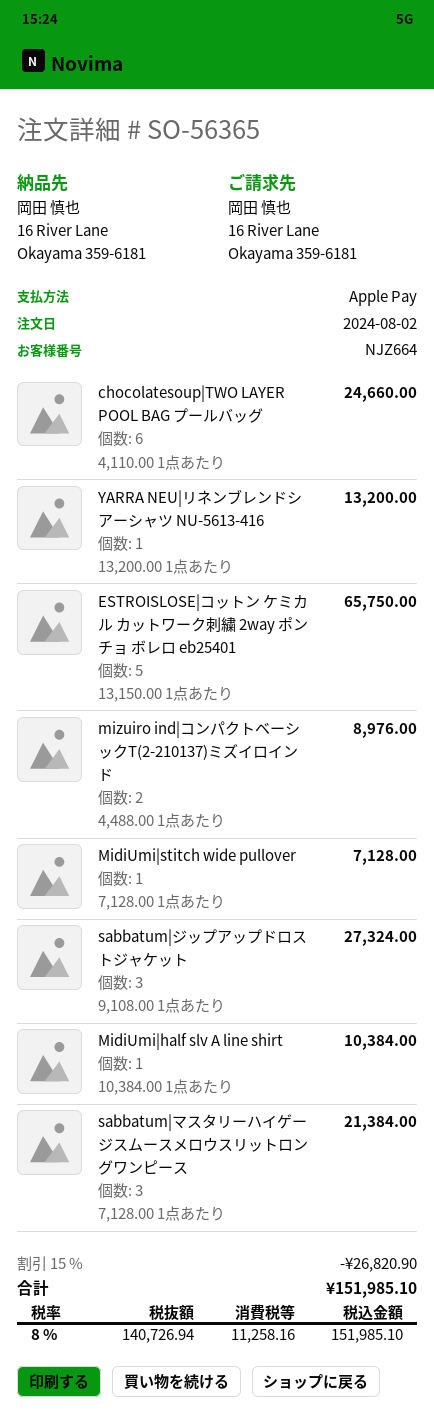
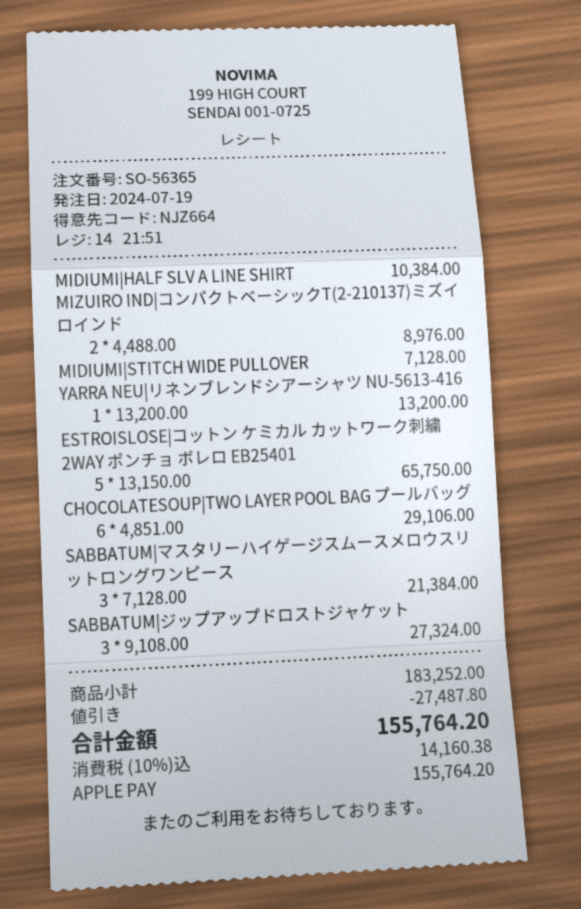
order date: 2024-08-02 -> 2024-07-19
chocolatesoup|TWO LAYER POOL BAG プールバッグ: 6 x 4110.00 = 24660.00 -> 6 x 4851.00 = 29106.00
discount: 26820.90 -> 27487.80
tax: 8% = 11258.16 -> 10% = 14160.38
total: 151985.10 -> 155764.20

